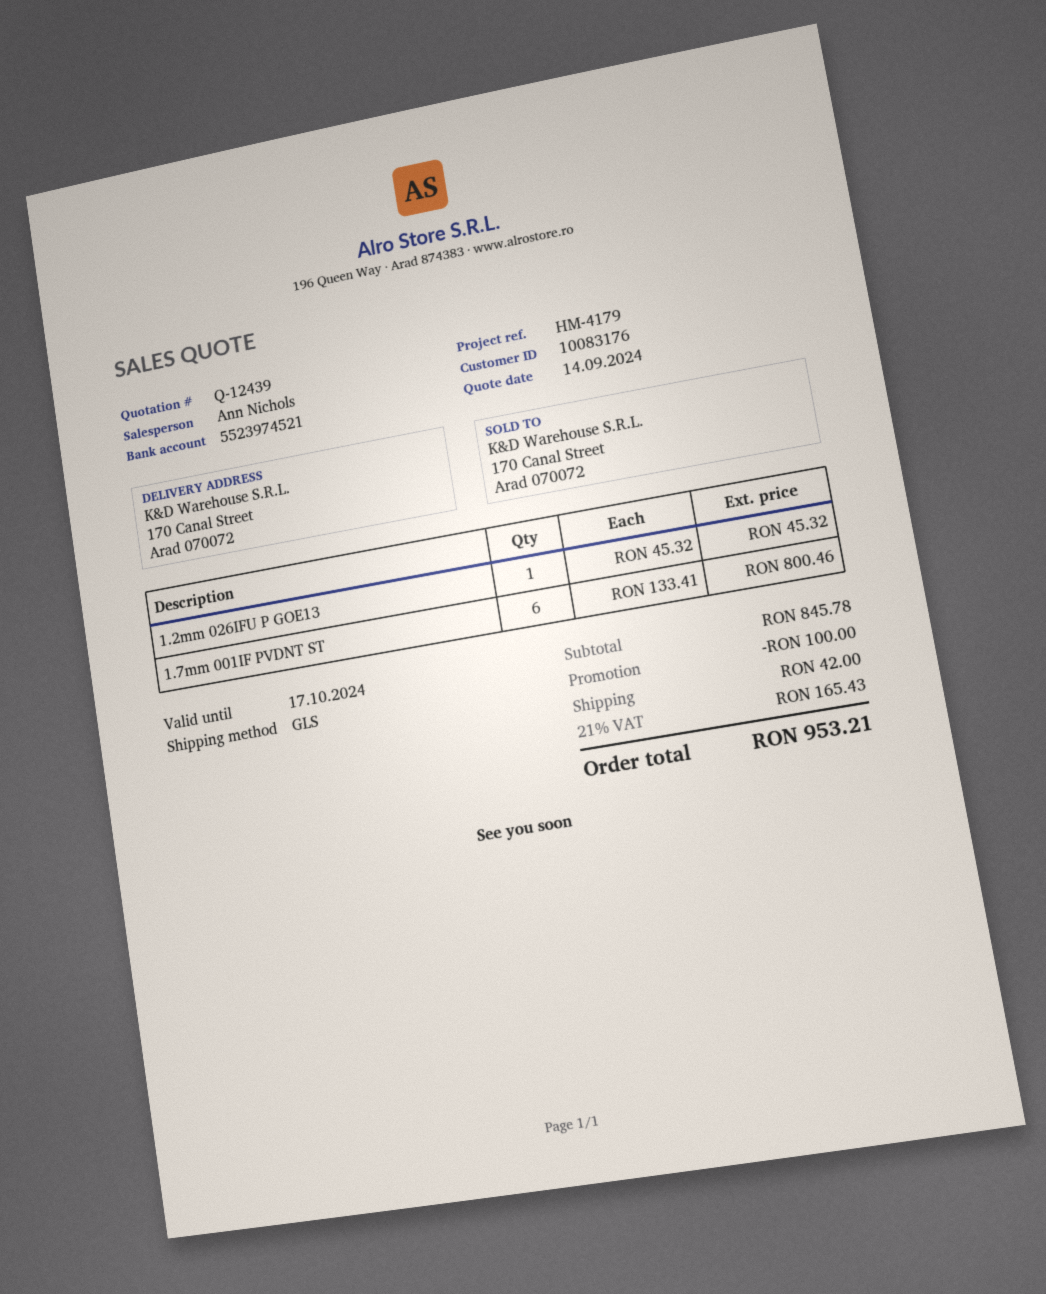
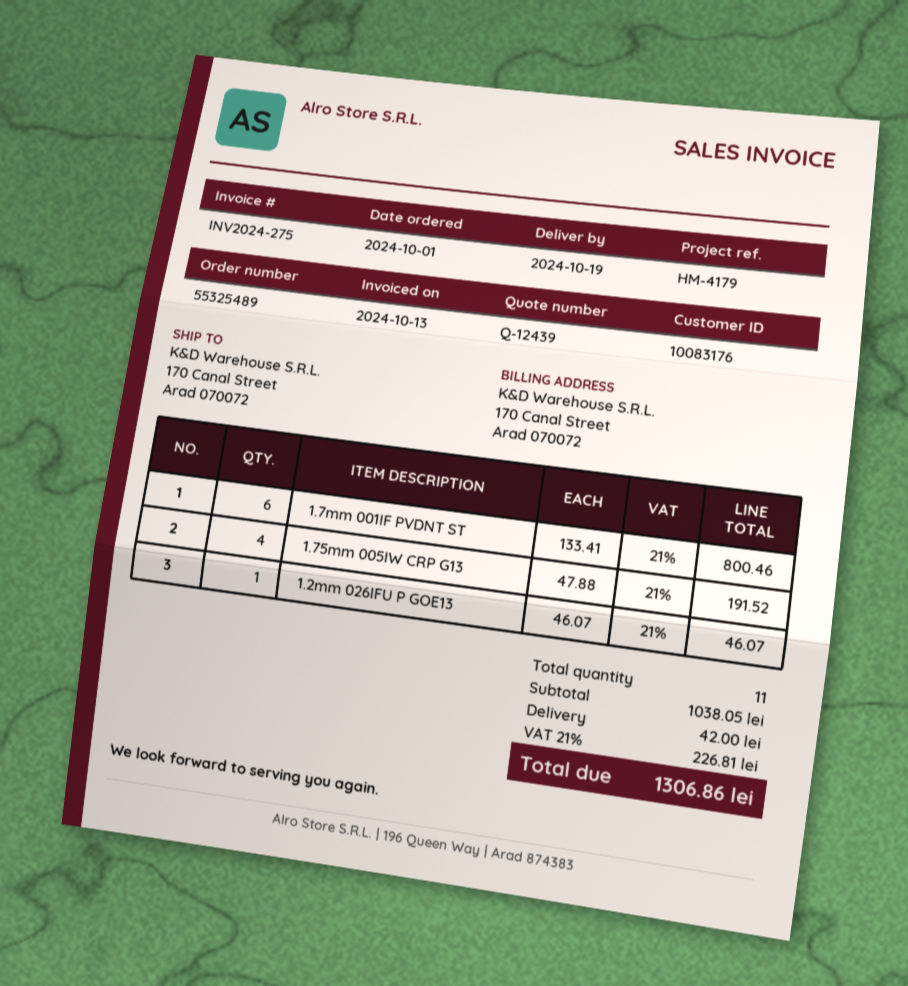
1.2mm 026IFU P GOE13: 1 x 45.32 = 45.32 -> 1 x 46.07 = 46.07
1.75mm 005IW CRP G13: none -> 4 x 47.88 = 191.52
subtotal: 845.78 -> 1038.05
discount: 100.00 -> none
tax: 21% = 165.43 -> 21% = 226.81
total: 953.21 -> 1306.86

